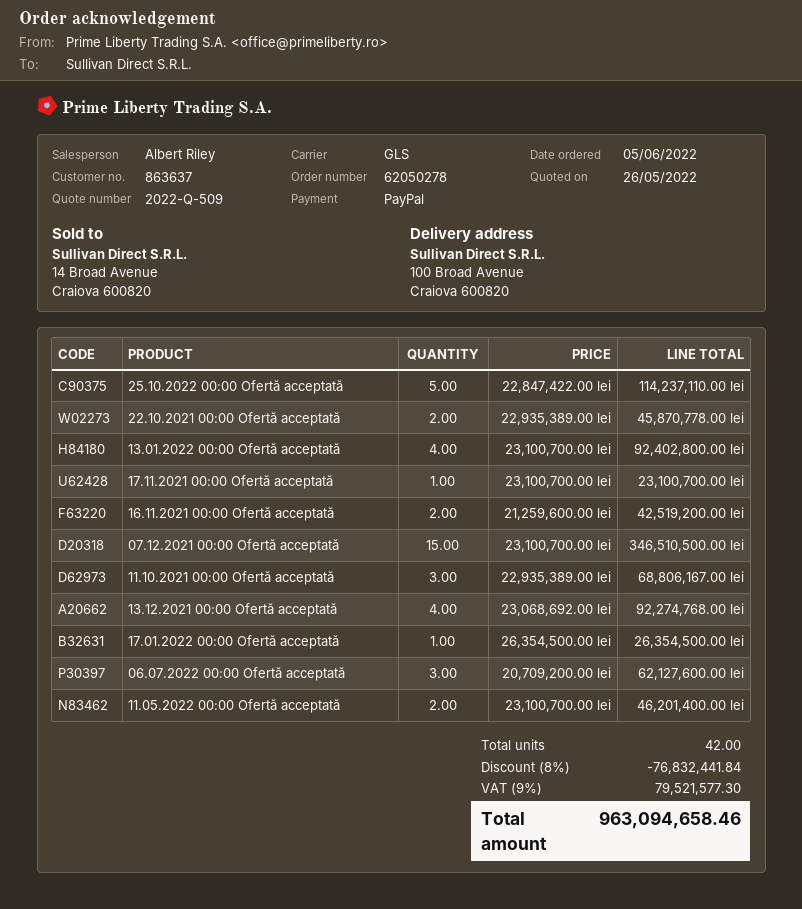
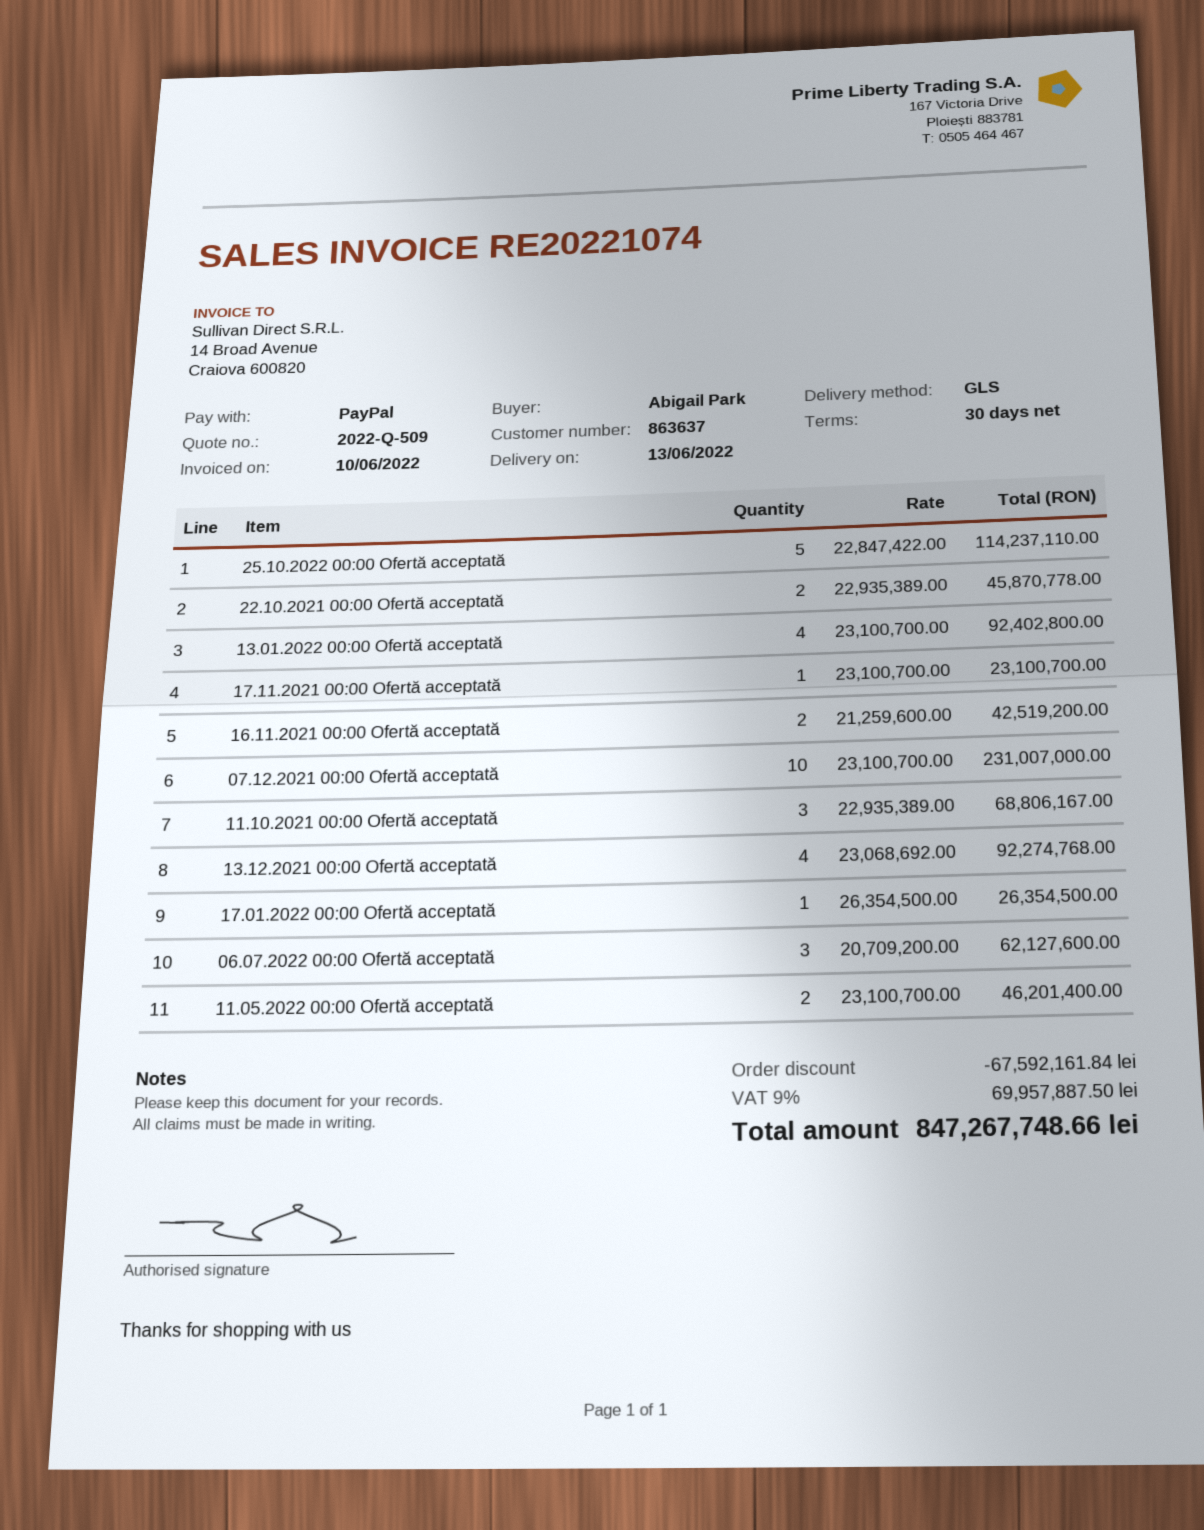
07.12.2021 00:00 Ofertă acceptată: 15 x 23100700.00 = 346510500.00 -> 10 x 23100700.00 = 231007000.00
discount: 76832441.84 -> 67592161.84
tax: 9% = 79521577.30 -> 9% = 69957887.50
total: 963094658.46 -> 847267748.66

